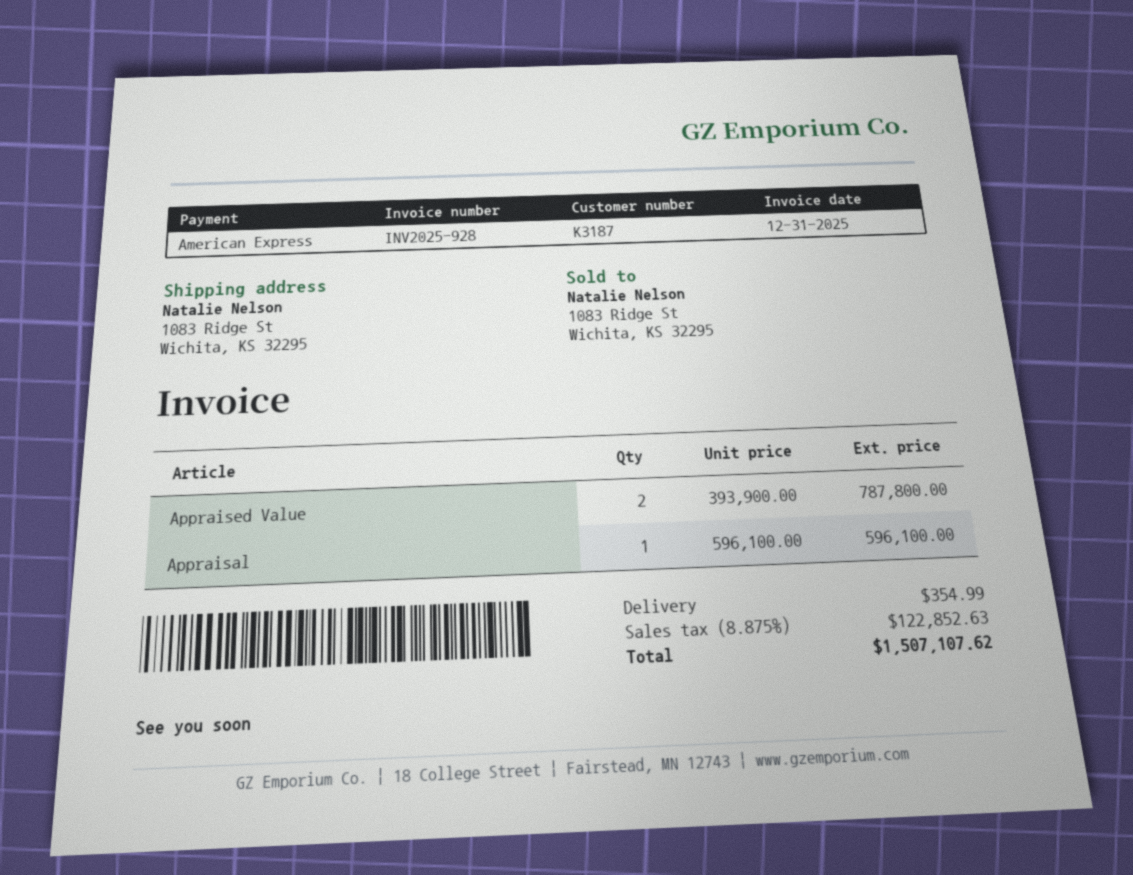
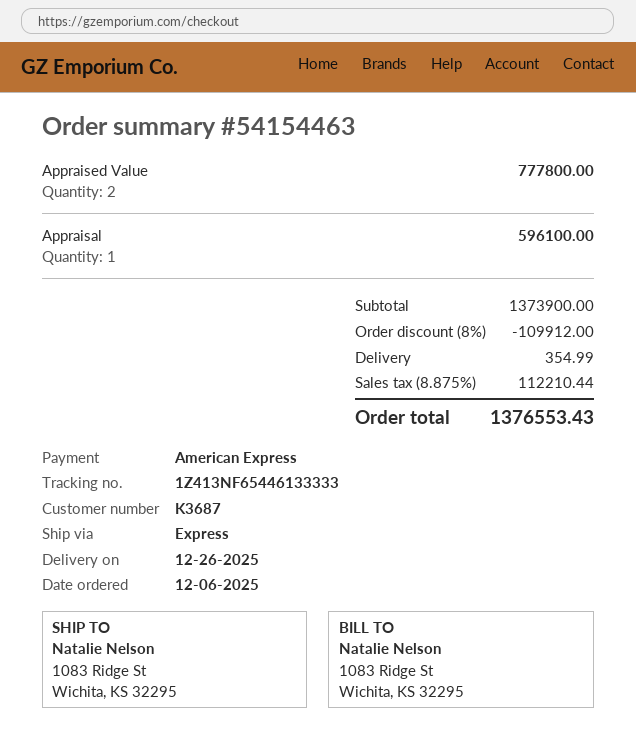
customer number: K3187 -> K3687
Appraised Value: 2 for 787800.00 -> 2 for 777800.00
discount: none -> 8% = 109912.00
tax: 8.875% = 122852.63 -> 8.875% = 112210.44
total: 1507107.62 -> 1376553.43

